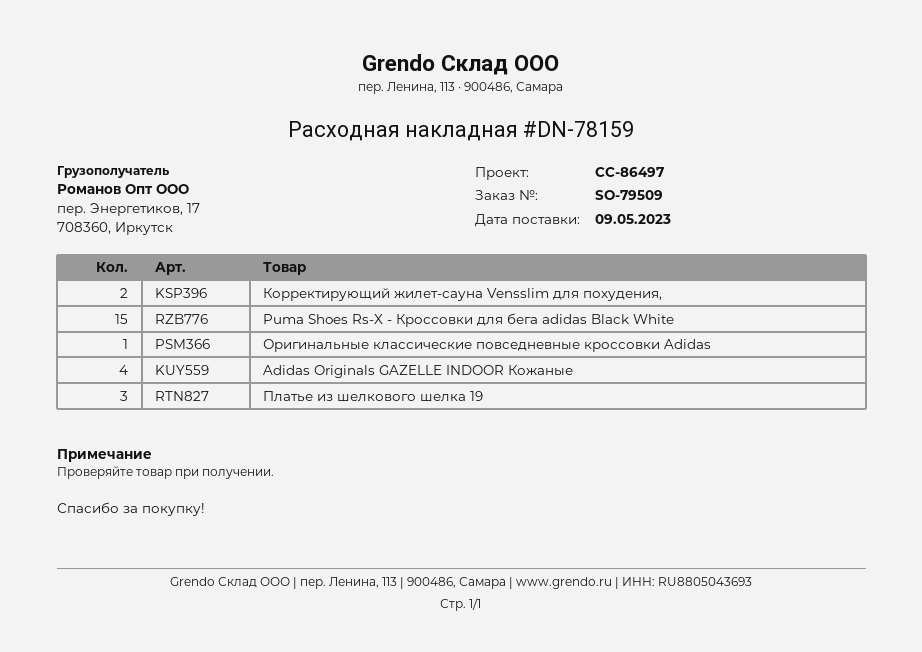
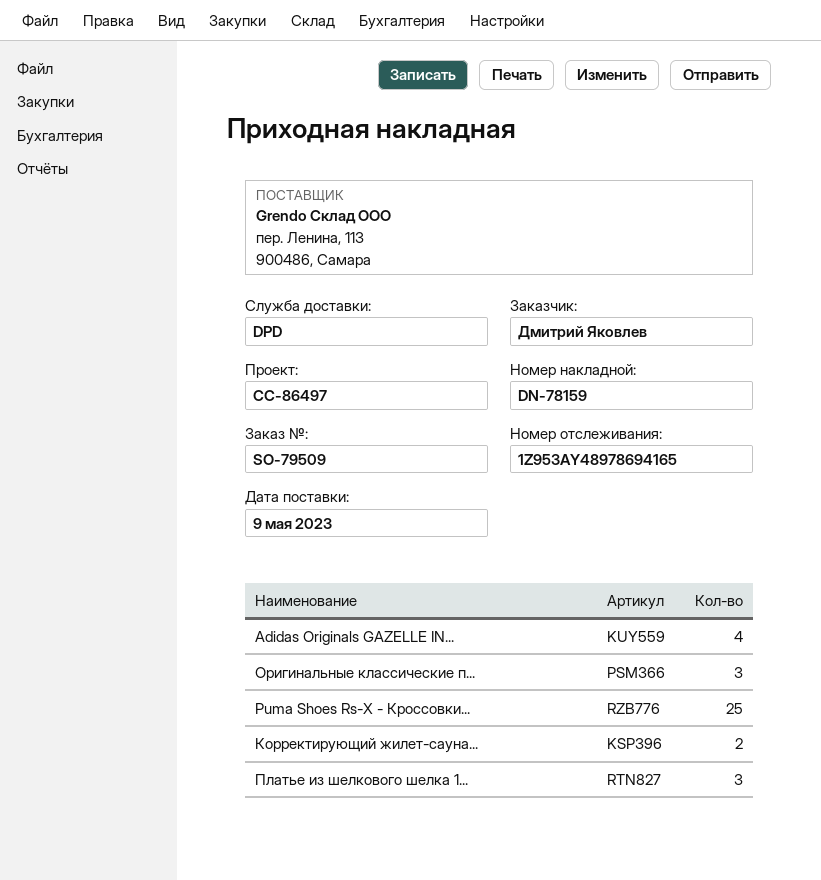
Puma Shoes Rs-X - Кроссовки для бега adidas Black White: 15 -> 25
Оригинальные классические повседневные кроссовки Adidas: 1 -> 3

